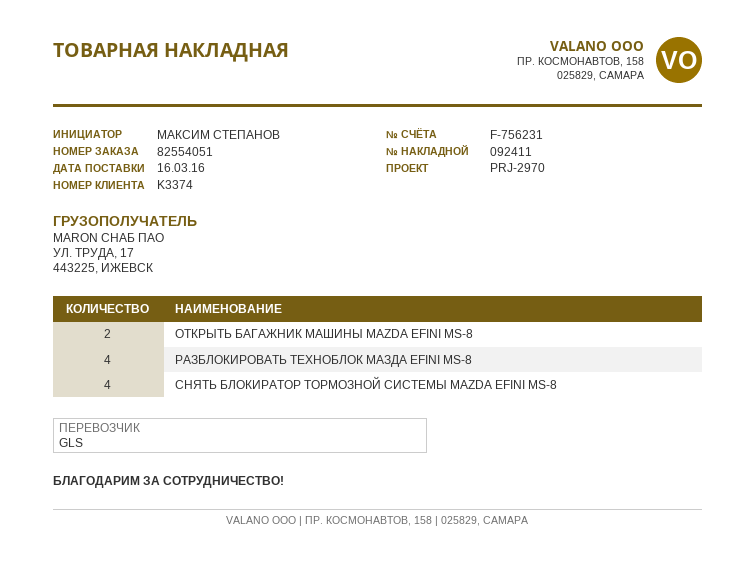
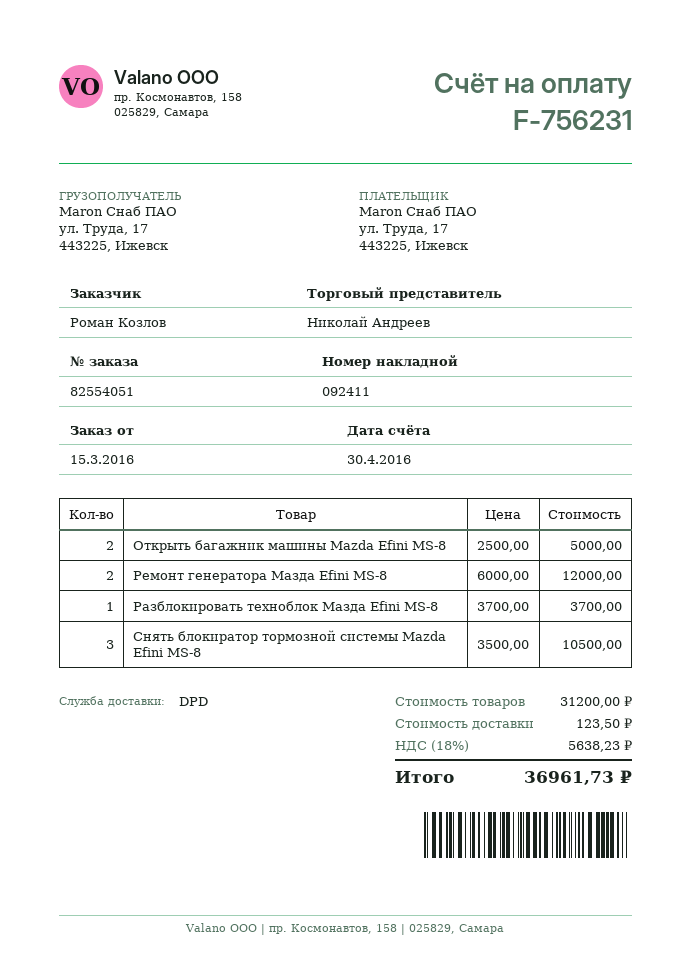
ordered by: МАКСИМ СТЕПАНОВ -> Роман Козлов
shipping method: GLS -> DPD
РАЗБЛОКИРОВАТЬ ТЕХНОБЛОК МАЗДА EFINI MS-8: 4 -> 1
СНЯТЬ БЛОКИРАТОР ТОРМОЗНОЙ СИСТЕМЫ MAZDA EFINI MS-8: 4 -> 3
Ремонт генератора Мазда Efini MS-8: none -> 2

